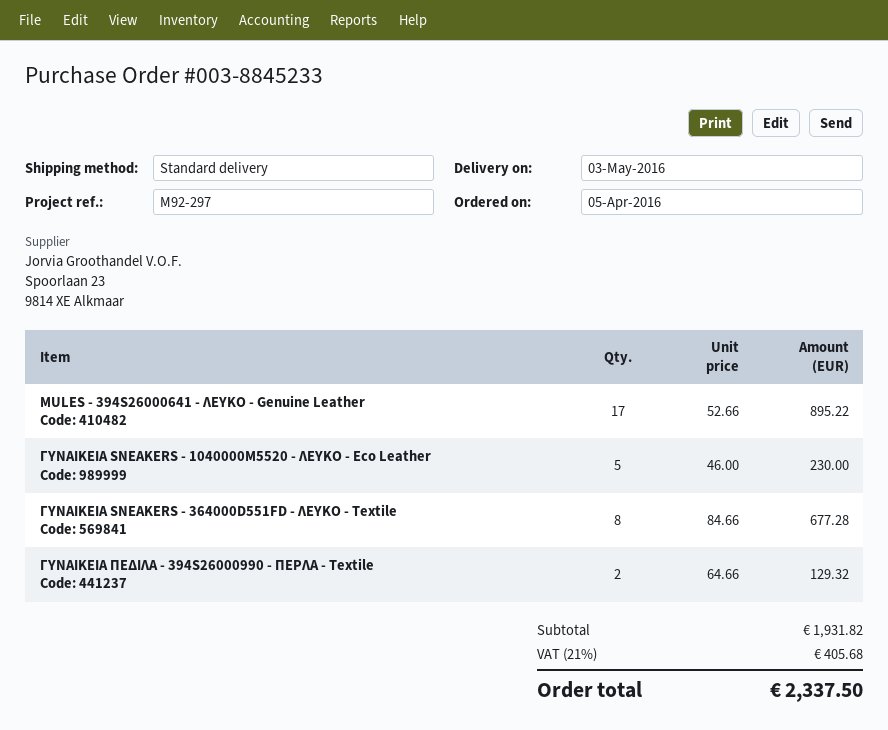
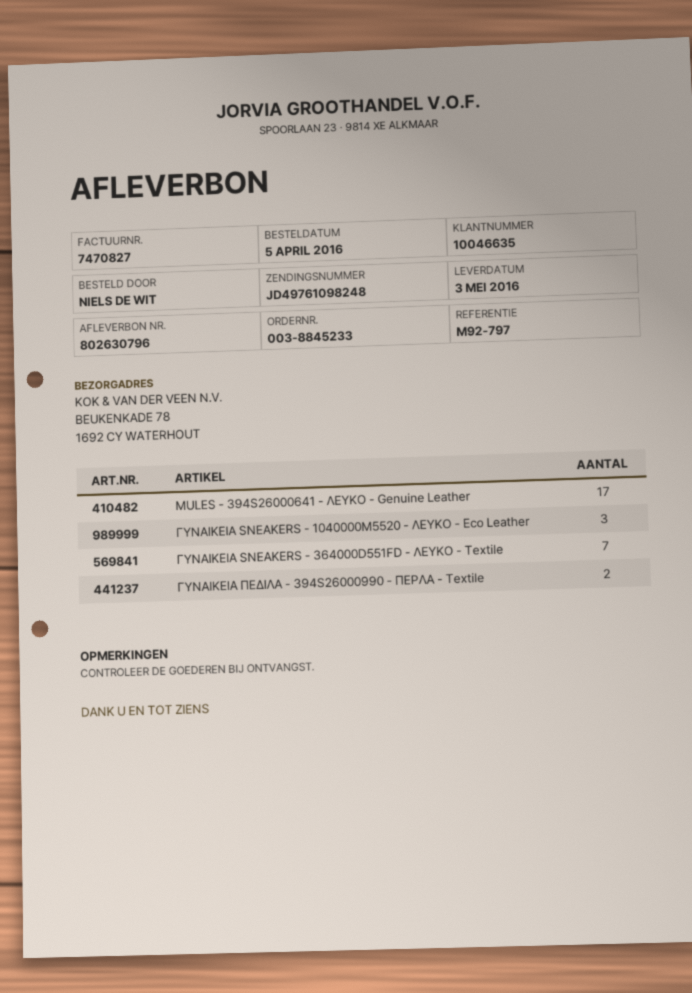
reference: M92-297 -> M92-797
ΓΥΝΑΙΚΕΙΑ SNEAKERS - 1040000M5520 - ΛΕΥΚΟ - Eco Leather: 5 -> 3
ΓΥΝΑΙΚΕΙΑ SNEAKERS - 364000D551FD - ΛΕΥΚΟ - Textile: 8 -> 7

